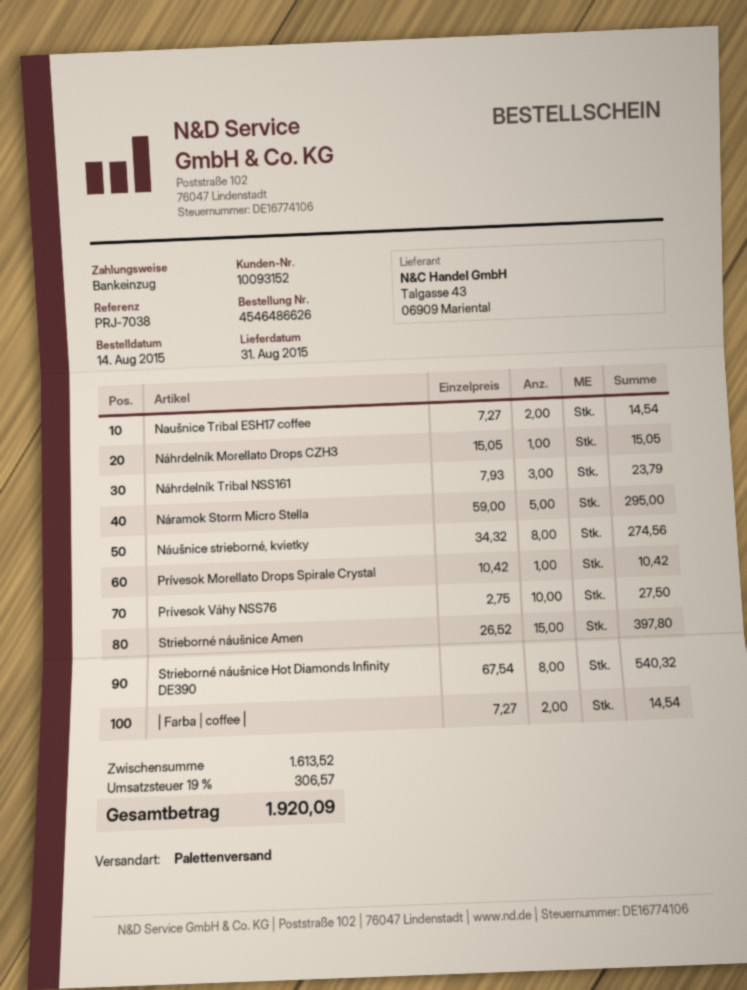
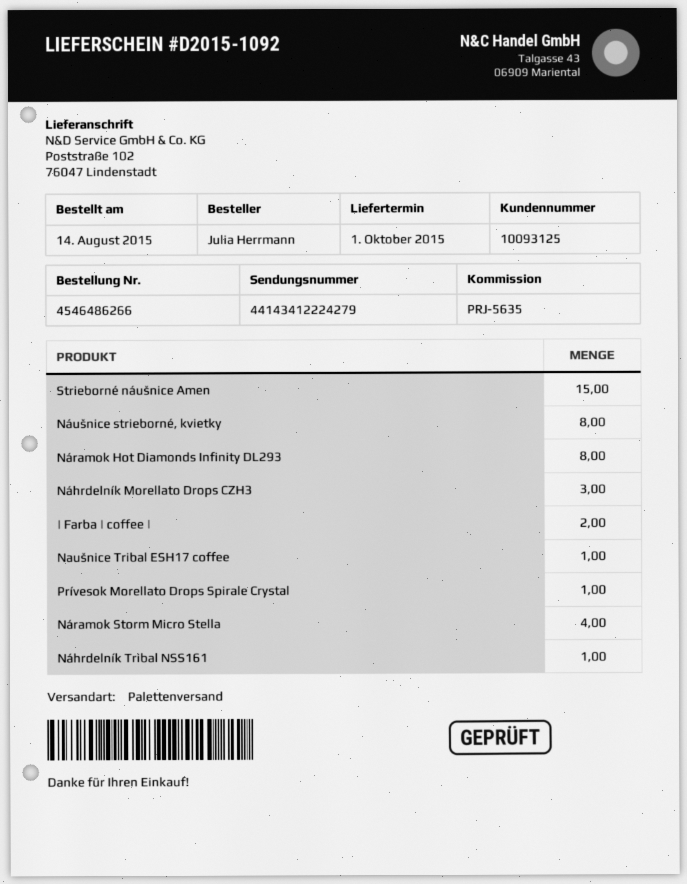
order number: 4546486626 -> 4546486266
delivery date: 2015-08-31 -> 2015-10-01
customer number: 10093152 -> 10093125
reference: PRJ-7038 -> PRJ-5635
Naušnice Tribal ESH17 coffee: 2 -> 1
Náhrdelník Morellato Drops CZH3: 1 -> 3
Náhrdelník Tribal NSS161: 3 -> 1
Náramok Storm Micro Stella: 5 -> 4
Prívesok Váhy NSS76: 10 -> none
Strieborné náušnice Hot Diamonds Infinity DE390: 8 -> none
Náramok Hot Diamonds Infinity DL293: none -> 8

